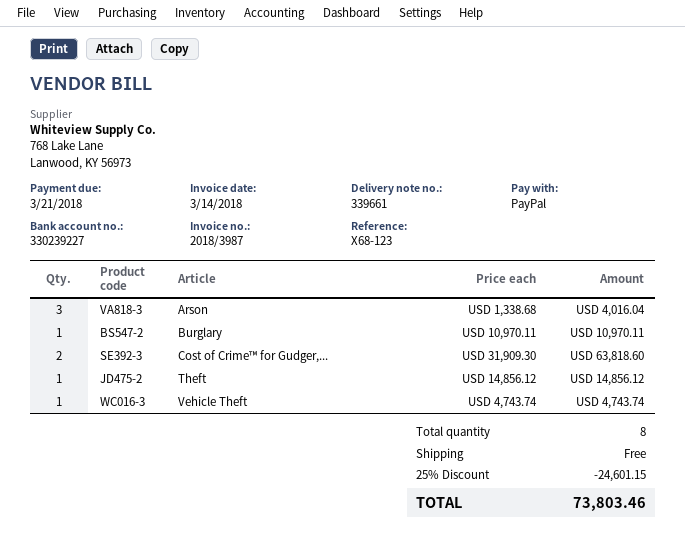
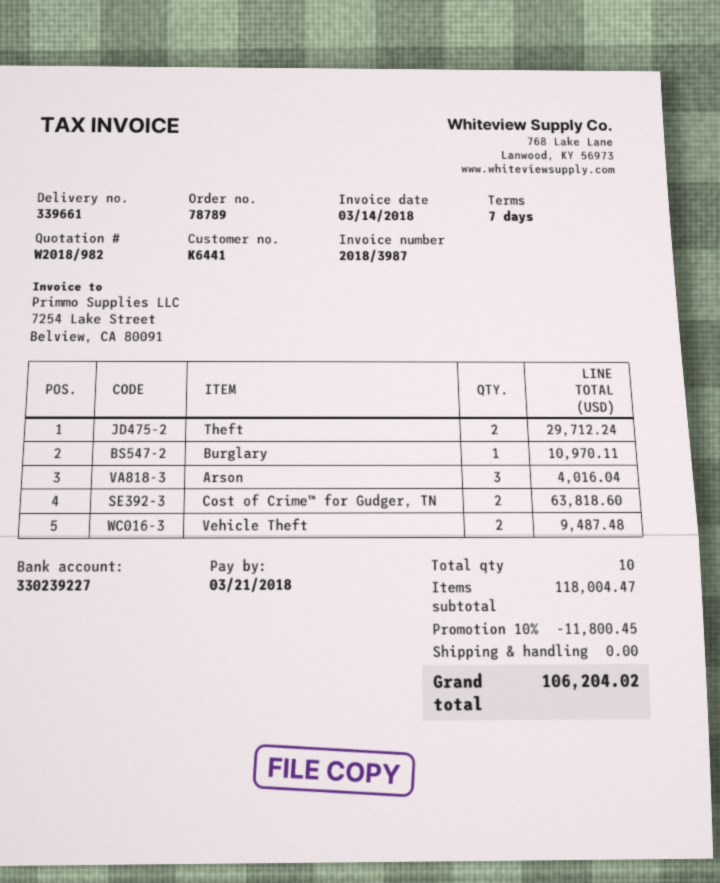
Theft: 1 for 14856.12 -> 2 for 29712.24
Vehicle Theft: 1 for 4743.74 -> 2 for 9487.48
total quantity: 8 -> 10
discount: 25% = 24601.15 -> 10% = 11800.45
total: 73803.46 -> 106204.02

